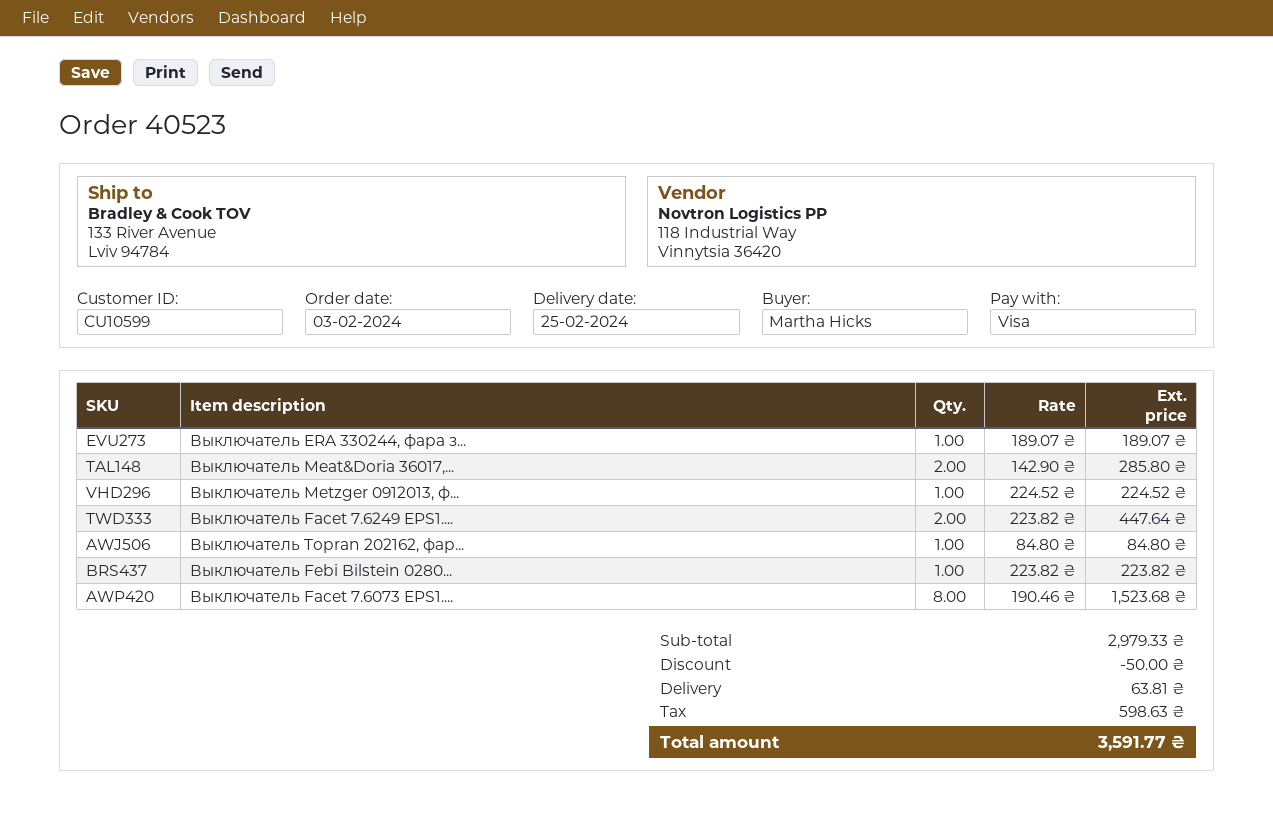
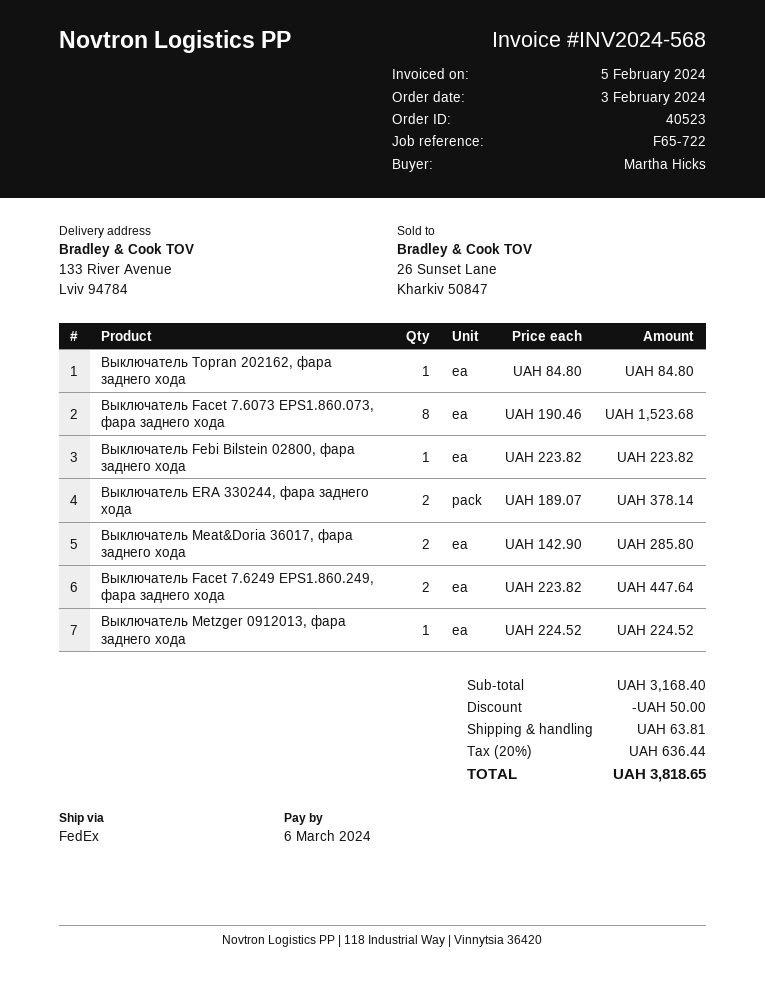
Выключатель ERA 330244, фара з...: 1 x 189.07 = 189.07 -> 2 x 189.07 = 378.14
subtotal: 2979.33 -> 3168.40
tax: 598.63 -> 636.44
total: 3591.77 -> 3818.65

